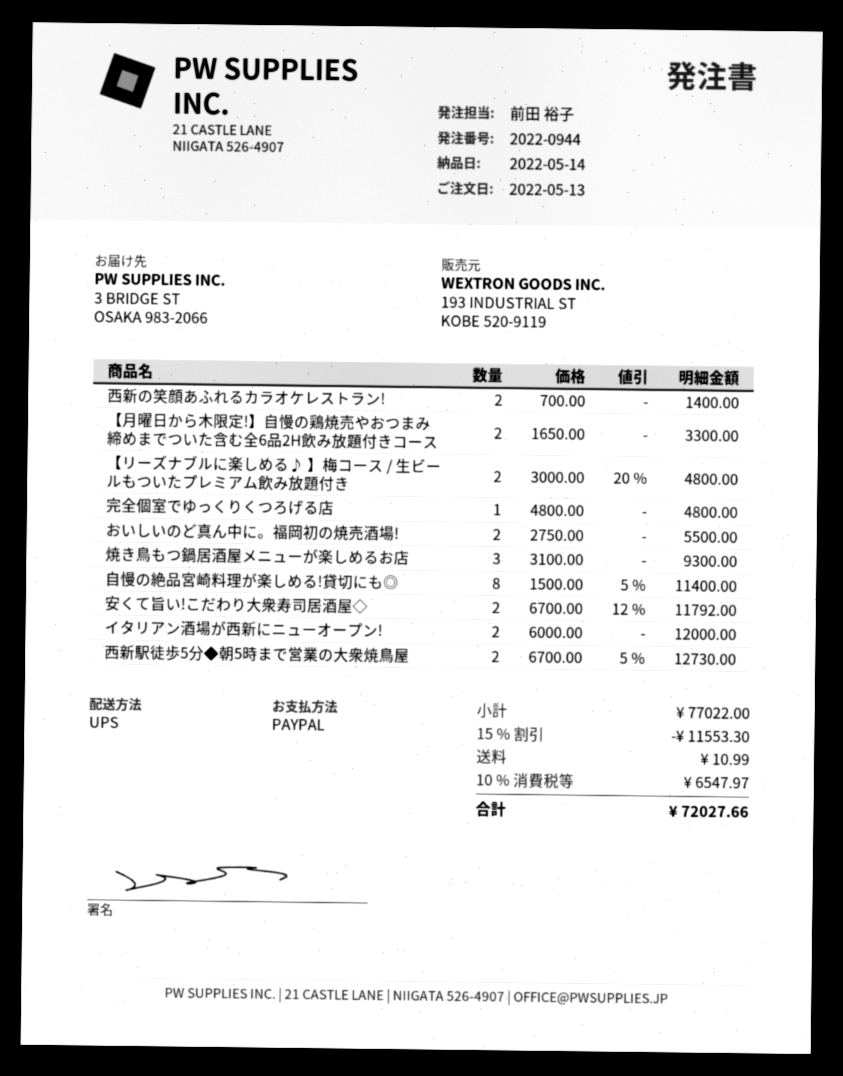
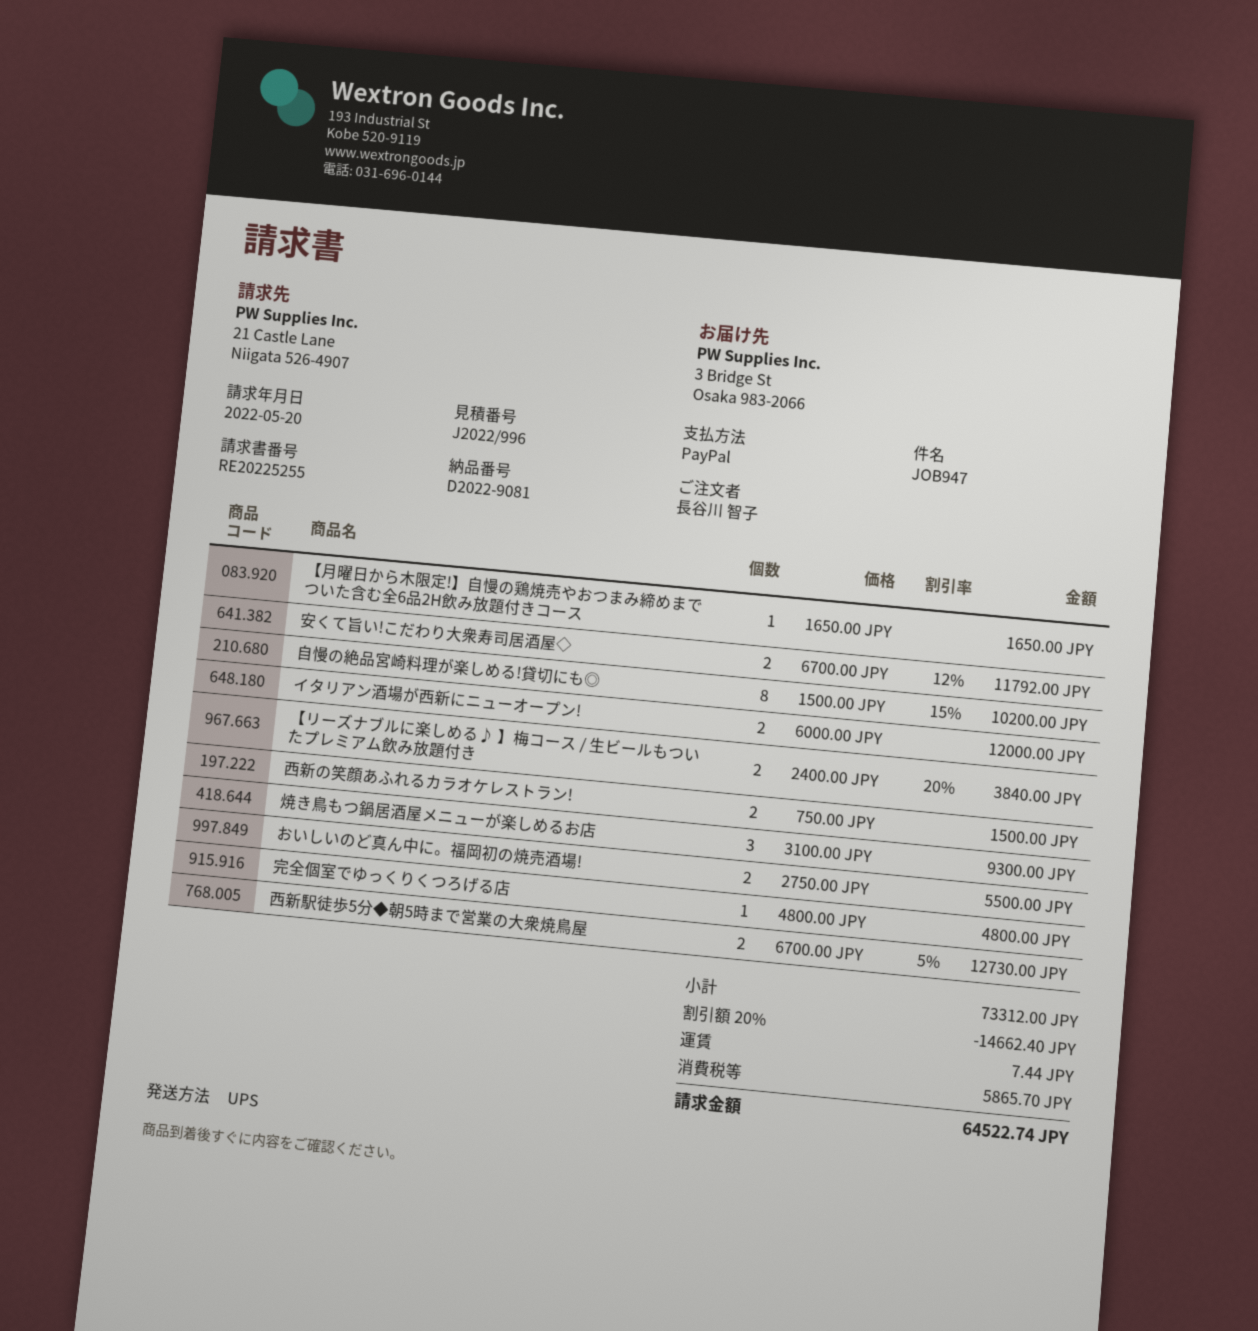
ordered by: 前田 裕子 -> 長谷川 智子
西新の笑顔あふれるカラオケレストラン!: 2 x 700.00 = 1400.00 -> 2 x 750.00 = 1500.00
【月曜日から木限定!】自慢の鶏焼売やおつまみ締めまでついた含む全6品2H飲み放題付きコース: 2 x 1650.00 = 3300.00 -> 1 x 1650.00 = 1650.00
【リーズナブルに楽しめる♪ 】梅コース / 生ビールもついたプレミアム飲み放題付き: 2 x 3000.00 - 20% = 4800.00 -> 2 x 2400.00 - 20% = 3840.00
自慢の絶品宮崎料理が楽しめる!貸切にも◎: 8 x 1500.00 - 5% = 11400.00 -> 8 x 1500.00 - 15% = 10200.00
subtotal: 77022.00 -> 73312.00
discount: 15% = 11553.30 -> 20% = 14662.40
shipping: 10.99 -> 7.44
tax: 6547.97 -> 5865.70
total: 72027.66 -> 64522.74

